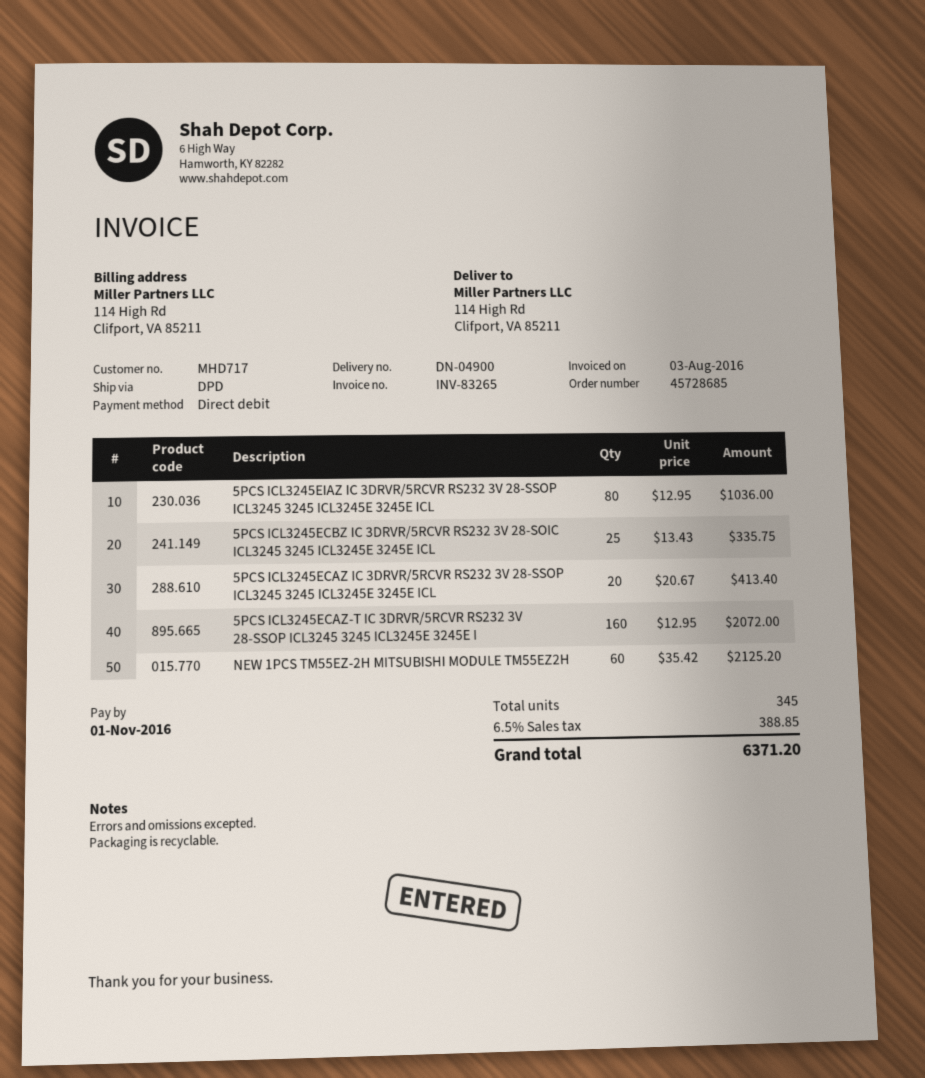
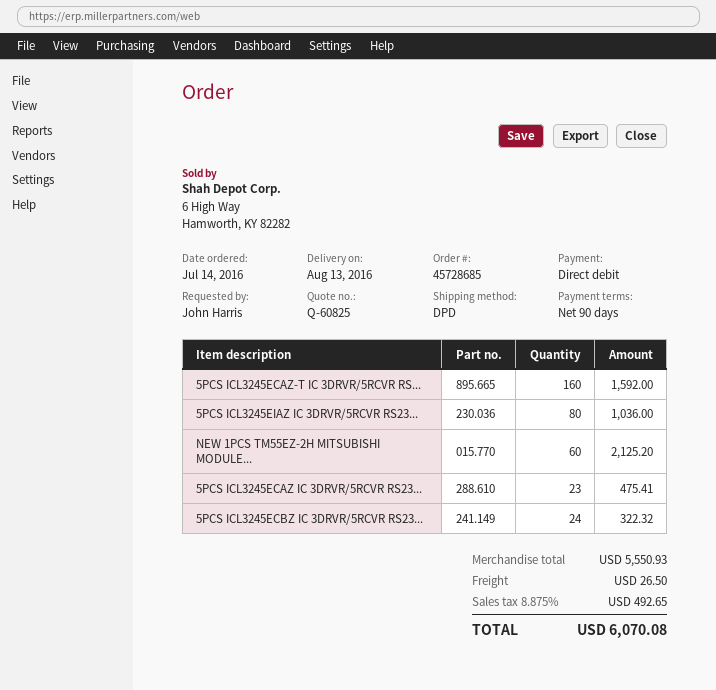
5PCS ICL3245ECBZ IC 3DRVR/5RCVR RS232 3V 28-SOIC ICL3245 3245 ICL3245E 3245E ICL: 25 for 335.75 -> 24 for 322.32
5PCS ICL3245ECAZ IC 3DRVR/5RCVR RS232 3V 28-SSOP ICL3245 3245 ICL3245E 3245E ICL: 20 for 413.40 -> 23 for 475.41
5PCS ICL3245ECAZ-T IC 3DRVR/5RCVR RS232 3V 28-SSOP ICL3245 3245 ICL3245E 3245E I: 160 for 2072.00 -> 160 for 1592.00
shipping: none -> 26.50
tax: 6.5% = 388.85 -> 8.875% = 492.65
total: 6371.20 -> 6070.08

